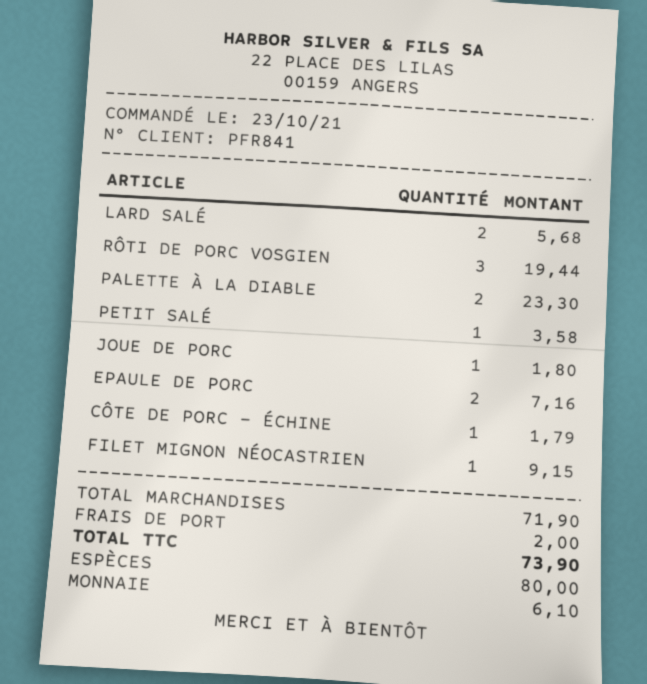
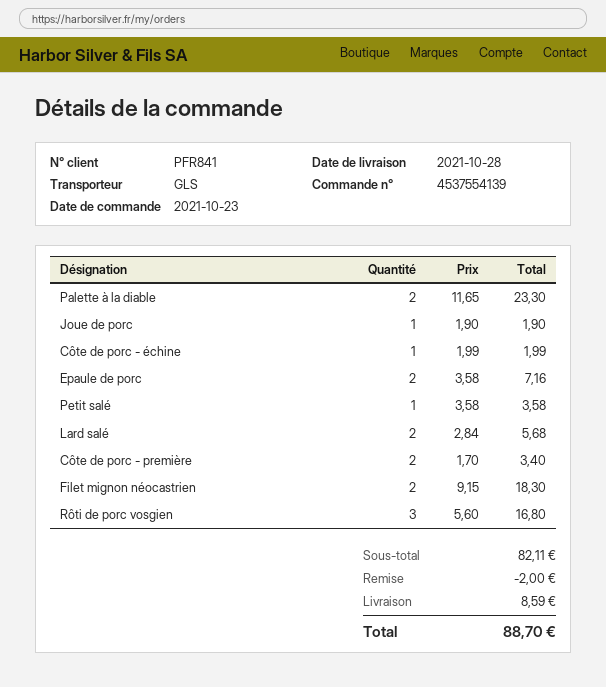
RÔTI DE PORC VOSGIEN: 3 for 19.44 -> 3 for 16.80
JOUE DE PORC: 1 for 1.80 -> 1 for 1.90
CÔTE DE PORC - ÉCHINE: 1 for 1.79 -> 1 for 1.99
FILET MIGNON NÉOCASTRIEN: 1 for 9.15 -> 2 for 18.30
Côte de porc - première: none -> 2 for 3.40
subtotal: 71.90 -> 82.11
discount: none -> 2.00
shipping: 2.00 -> 8.59
total: 73.90 -> 88.70

